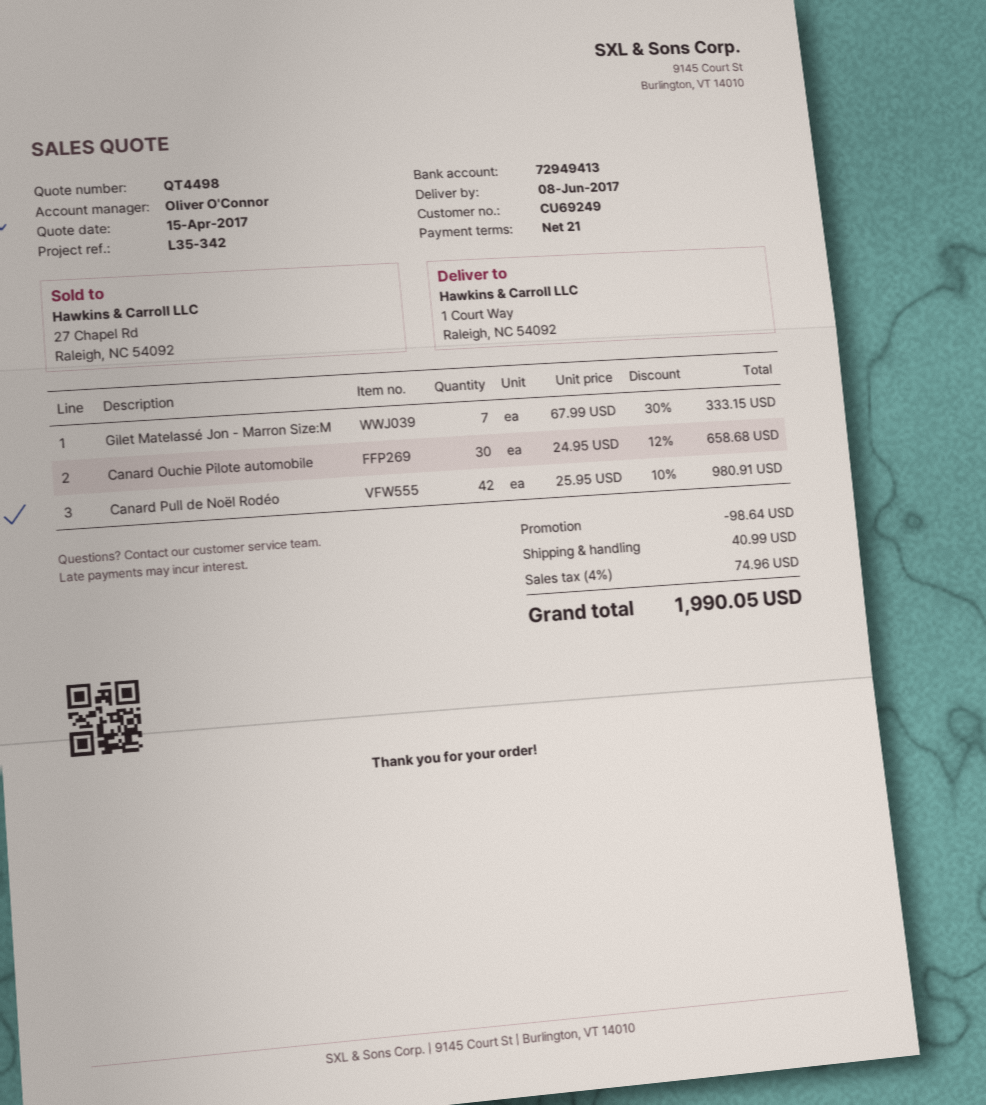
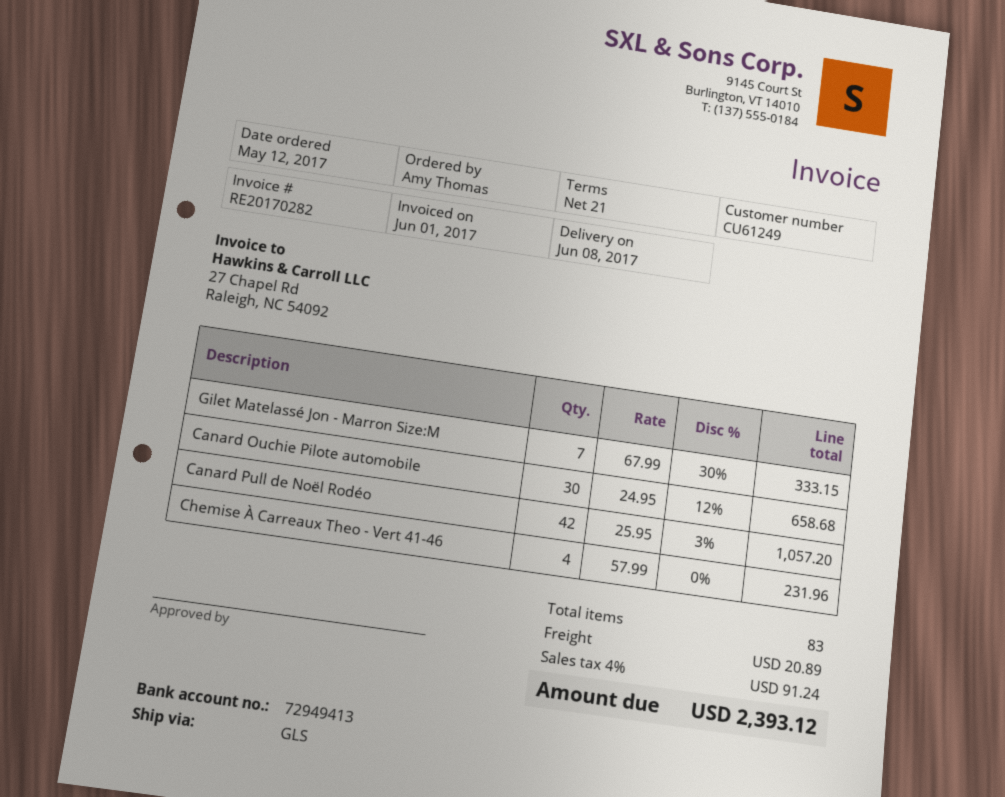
customer number: CU69249 -> CU61249
Canard Pull de Noël Rodéo: 42 x 25.95 - 10% = 980.91 -> 42 x 25.95 - 3% = 1057.20
Chemise À Carreaux Theo - Vert 41-46: none -> 4 x 57.99 = 231.96
discount: 98.64 -> none
shipping: 40.99 -> 20.89
tax: 4% = 74.96 -> 4% = 91.24
total: 1990.05 -> 2393.12

